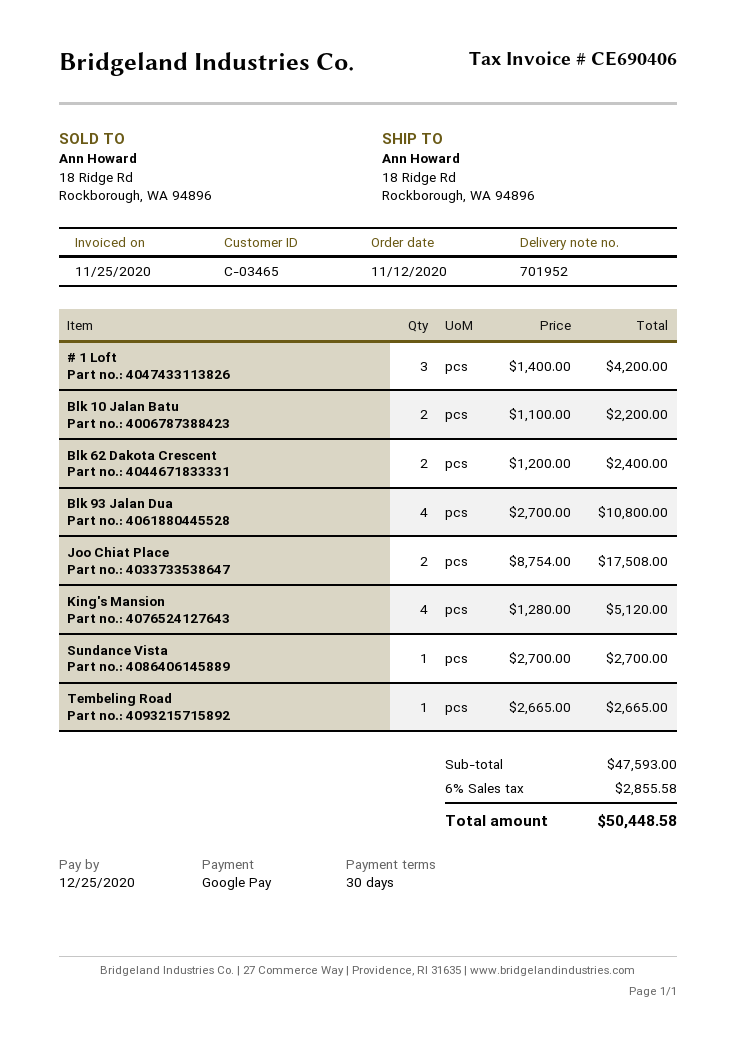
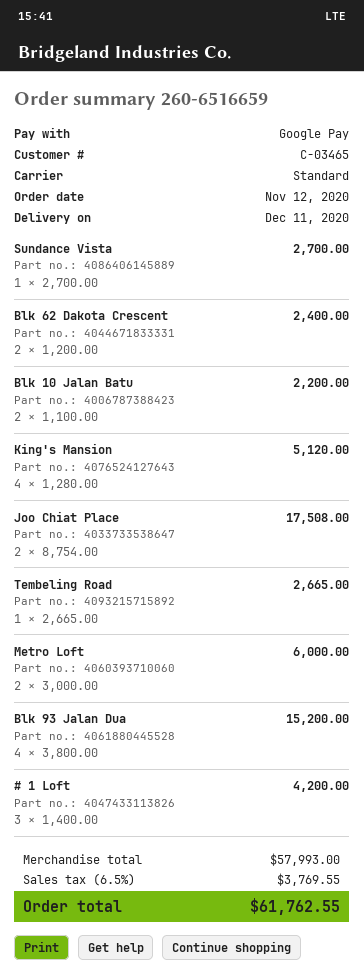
Blk 93 Jalan Dua: 4 x 2700.00 = 10800.00 -> 4 x 3800.00 = 15200.00
Metro Loft: none -> 2 x 3000.00 = 6000.00
subtotal: 47593.00 -> 57993.00
tax: 6% = 2855.58 -> 6.5% = 3769.55
total: 50448.58 -> 61762.55

